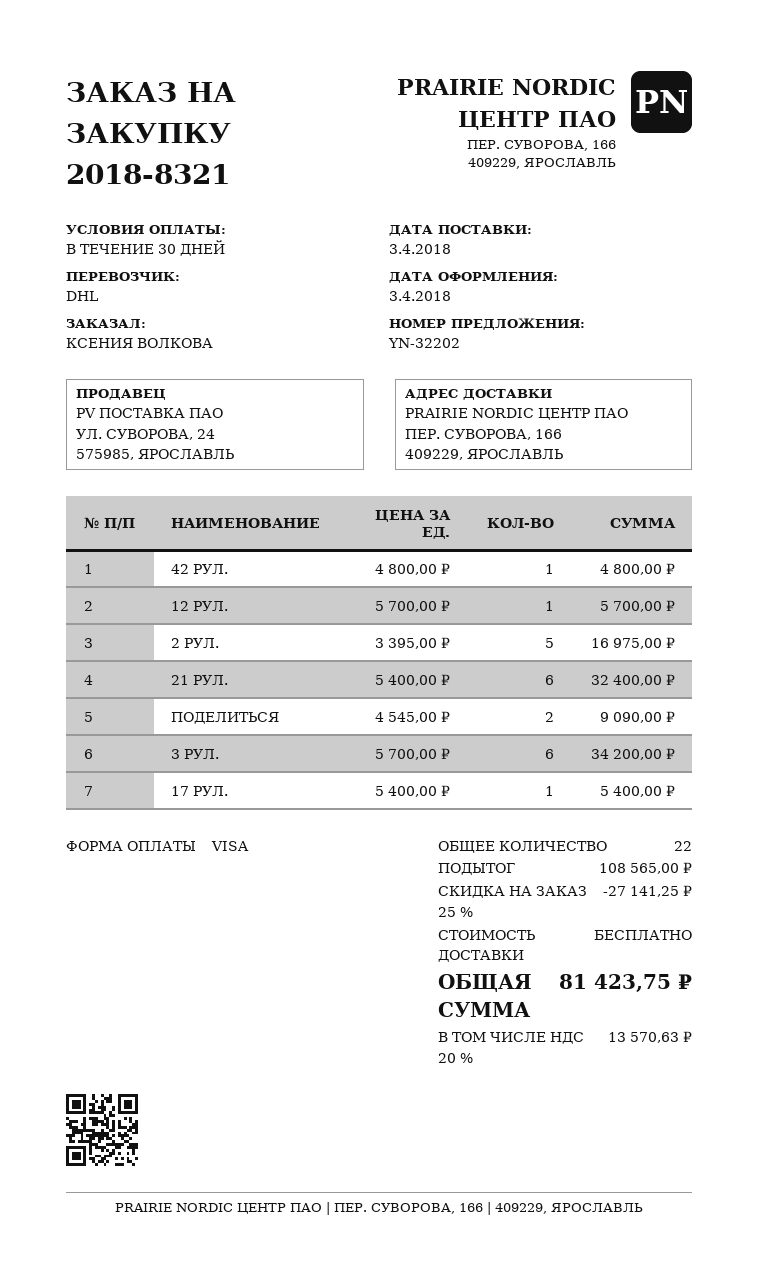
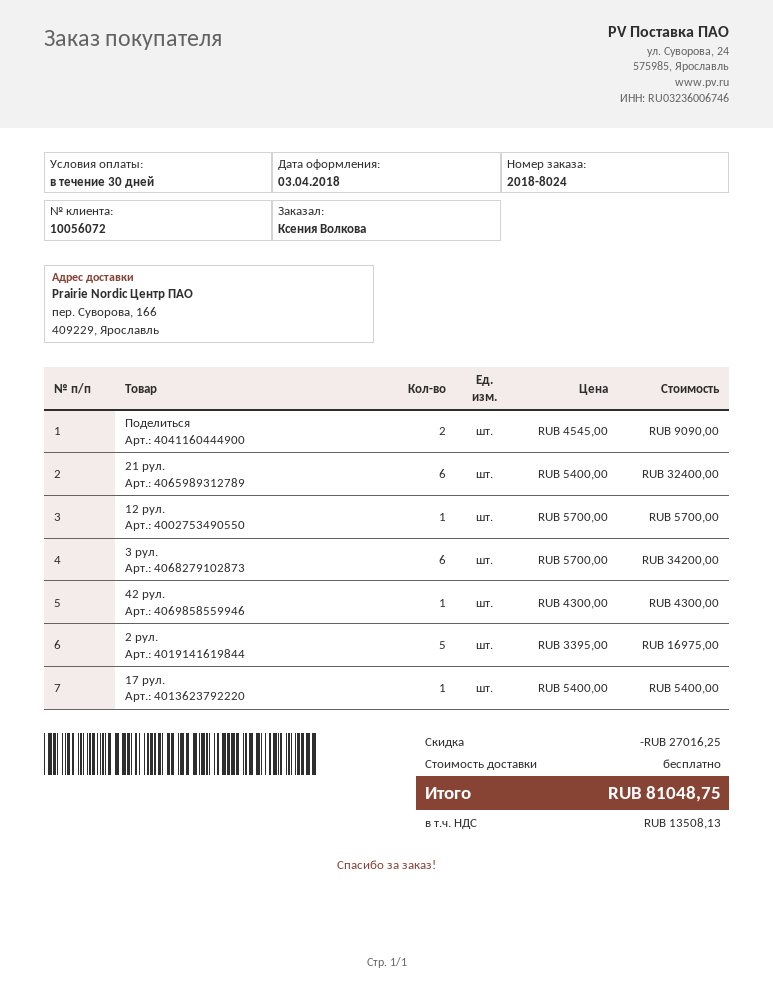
order number: 2018-8321 -> 2018-8024
42 РУЛ.: 1 x 4800.00 = 4800.00 -> 1 x 4300.00 = 4300.00
discount: 27141.25 -> 27016.25
tax: 13570.63 -> 13508.13
total: 81423.75 -> 81048.75

